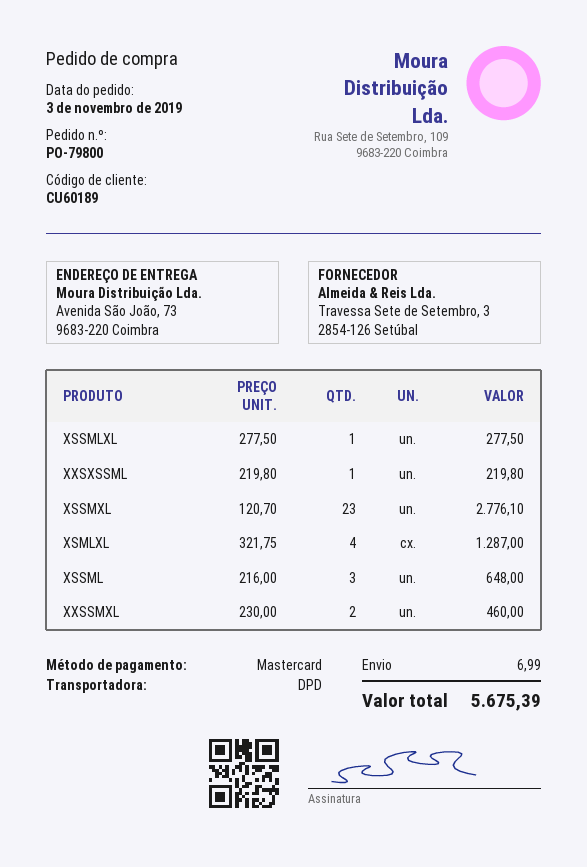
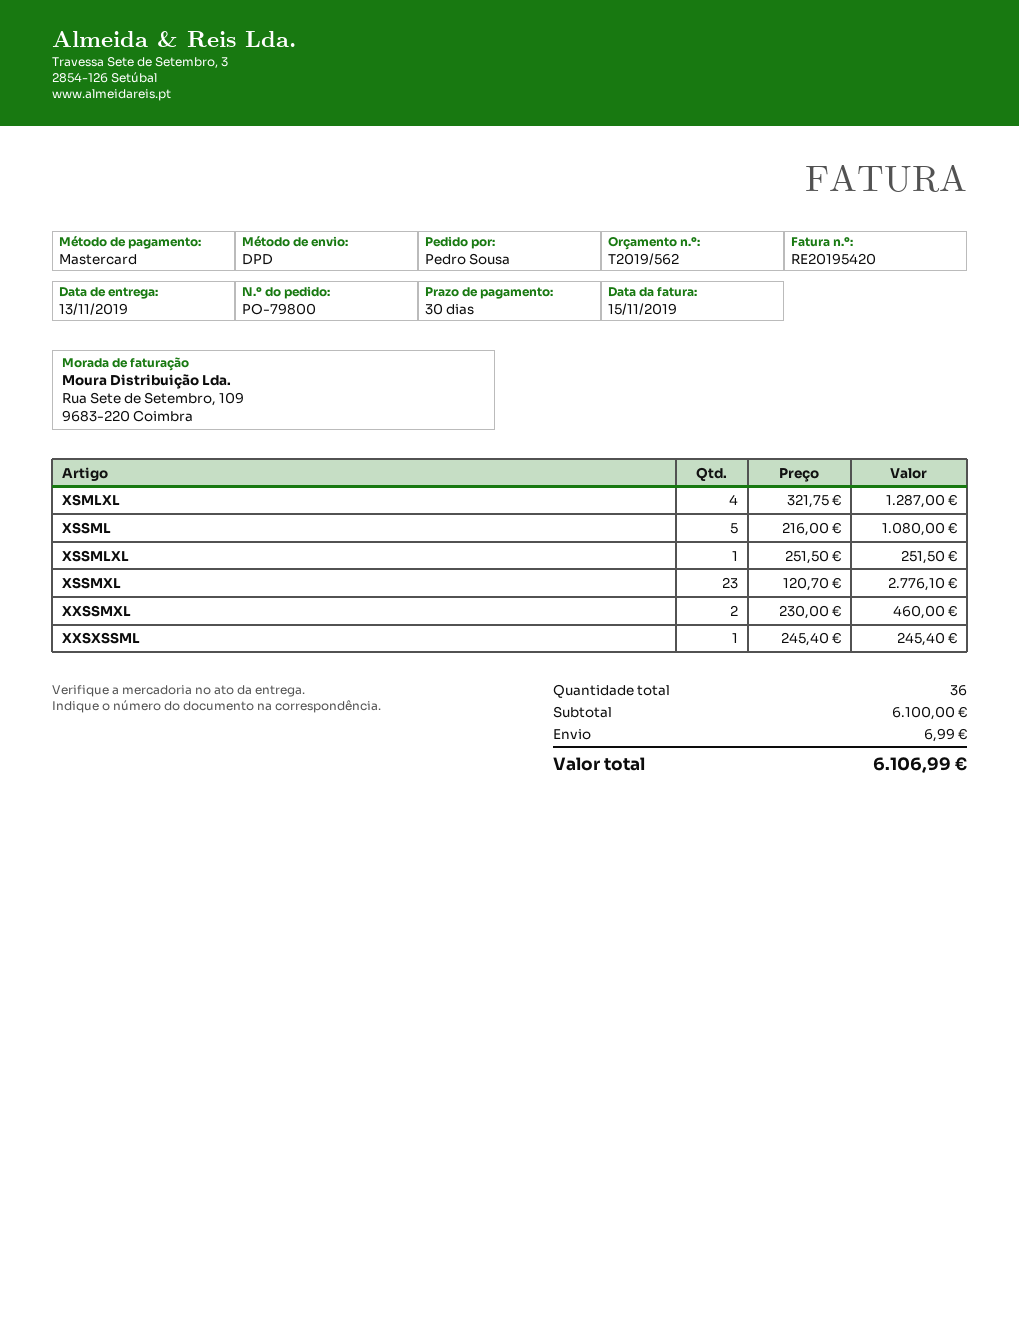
XSSMLXL: 1 x 277.50 = 277.50 -> 1 x 251.50 = 251.50
XXSXSSML: 1 x 219.80 = 219.80 -> 1 x 245.40 = 245.40
XSSML: 3 x 216.00 = 648.00 -> 5 x 216.00 = 1080.00
total: 5675.39 -> 6106.99

